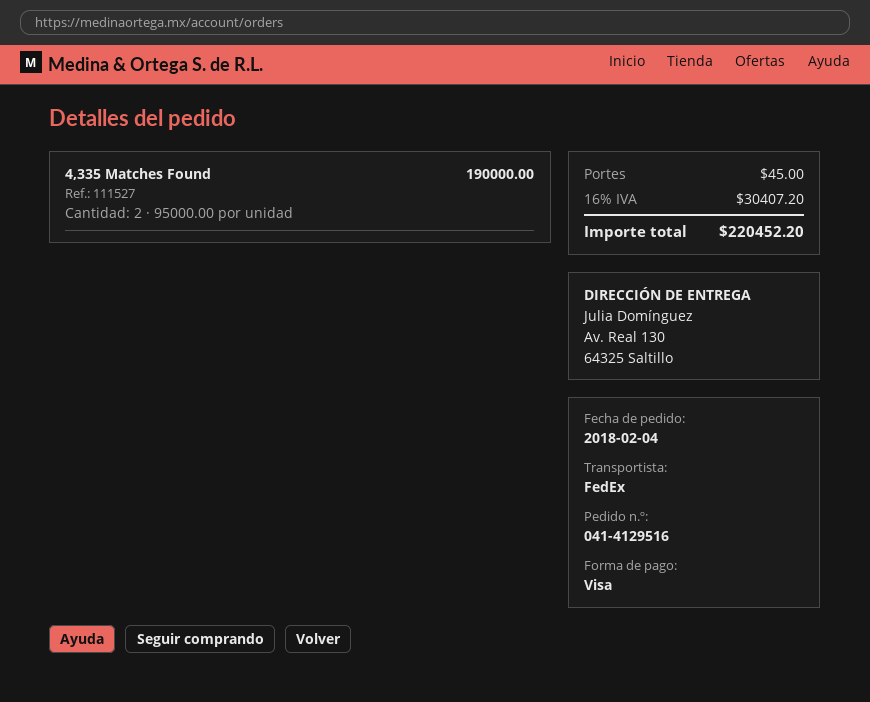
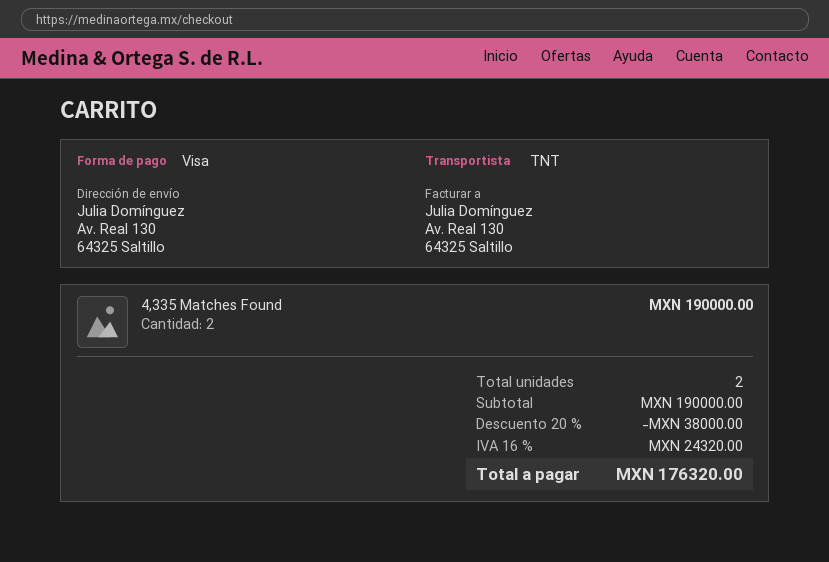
shipping method: FedEx -> TNT
discount: none -> 20% = 38000.00
shipping: 45.00 -> none
tax: 16% = 30407.20 -> 16% = 24320.00
total: 220452.20 -> 176320.00

